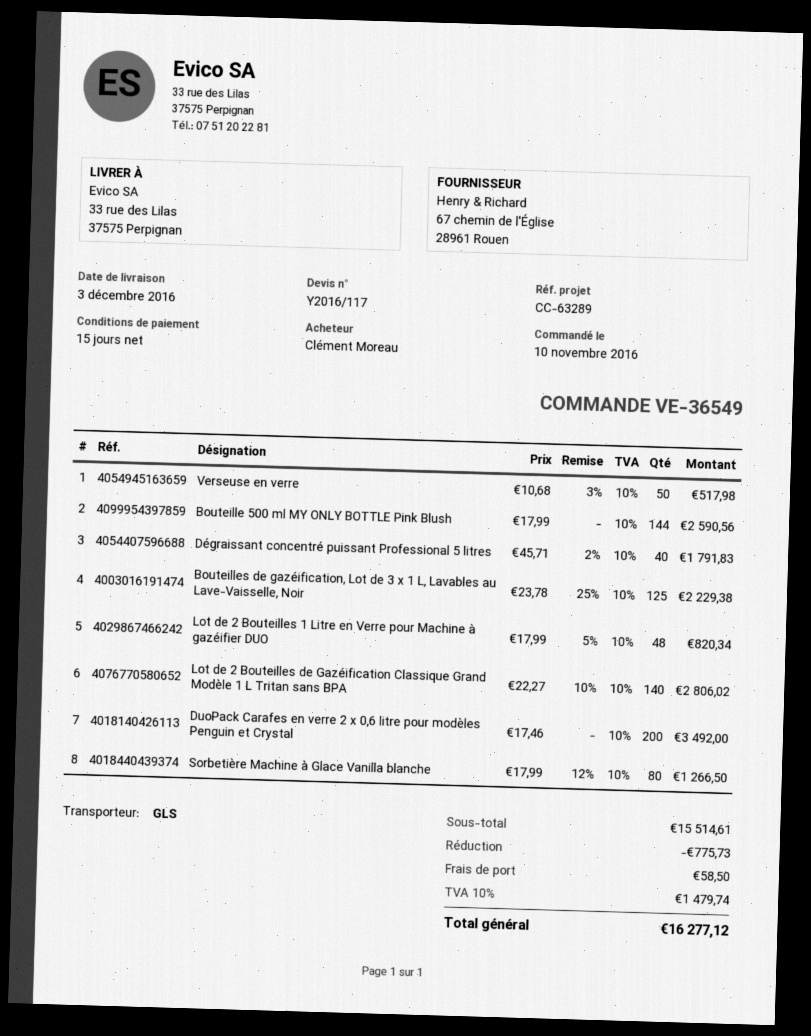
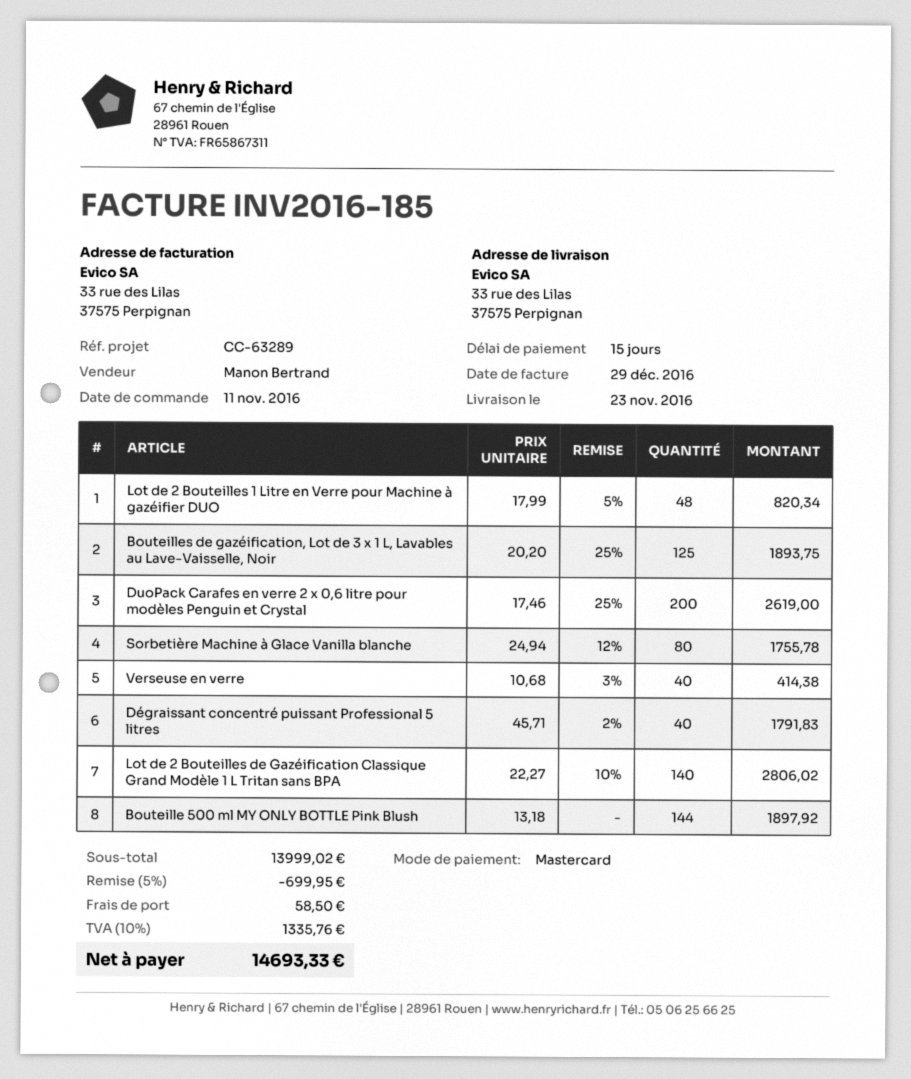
order date: 2016-11-10 -> 2016-11-11
delivery date: 2016-12-03 -> 2016-11-23
Verseuse en verre: 50 x 10.68 - 3% = 517.98 -> 40 x 10.68 - 3% = 414.38
Bouteille 500 ml MY ONLY BOTTLE Pink Blush: 144 x 17.99 = 2590.56 -> 144 x 13.18 = 1897.92
Bouteilles de gazéification, Lot de 3 x 1 L, Lavables au Lave-Vaisselle, Noir: 125 x 23.78 - 25% = 2229.38 -> 125 x 20.20 - 25% = 1893.75
DuoPack Carafes en verre 2 x 0,6 litre pour modèles Penguin et Crystal: 200 x 17.46 = 3492.00 -> 200 x 17.46 - 25% = 2619.00
Sorbetière Machine à Glace Vanilla blanche: 80 x 17.99 - 12% = 1266.50 -> 80 x 24.94 - 12% = 1755.78
subtotal: 15514.61 -> 13999.02
discount: 775.73 -> 699.95
tax: 10% = 1479.74 -> 10% = 1335.76
total: 16277.12 -> 14693.33

